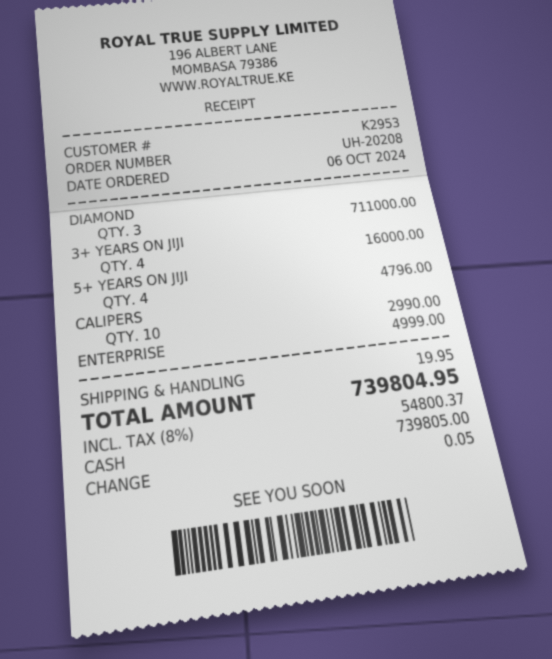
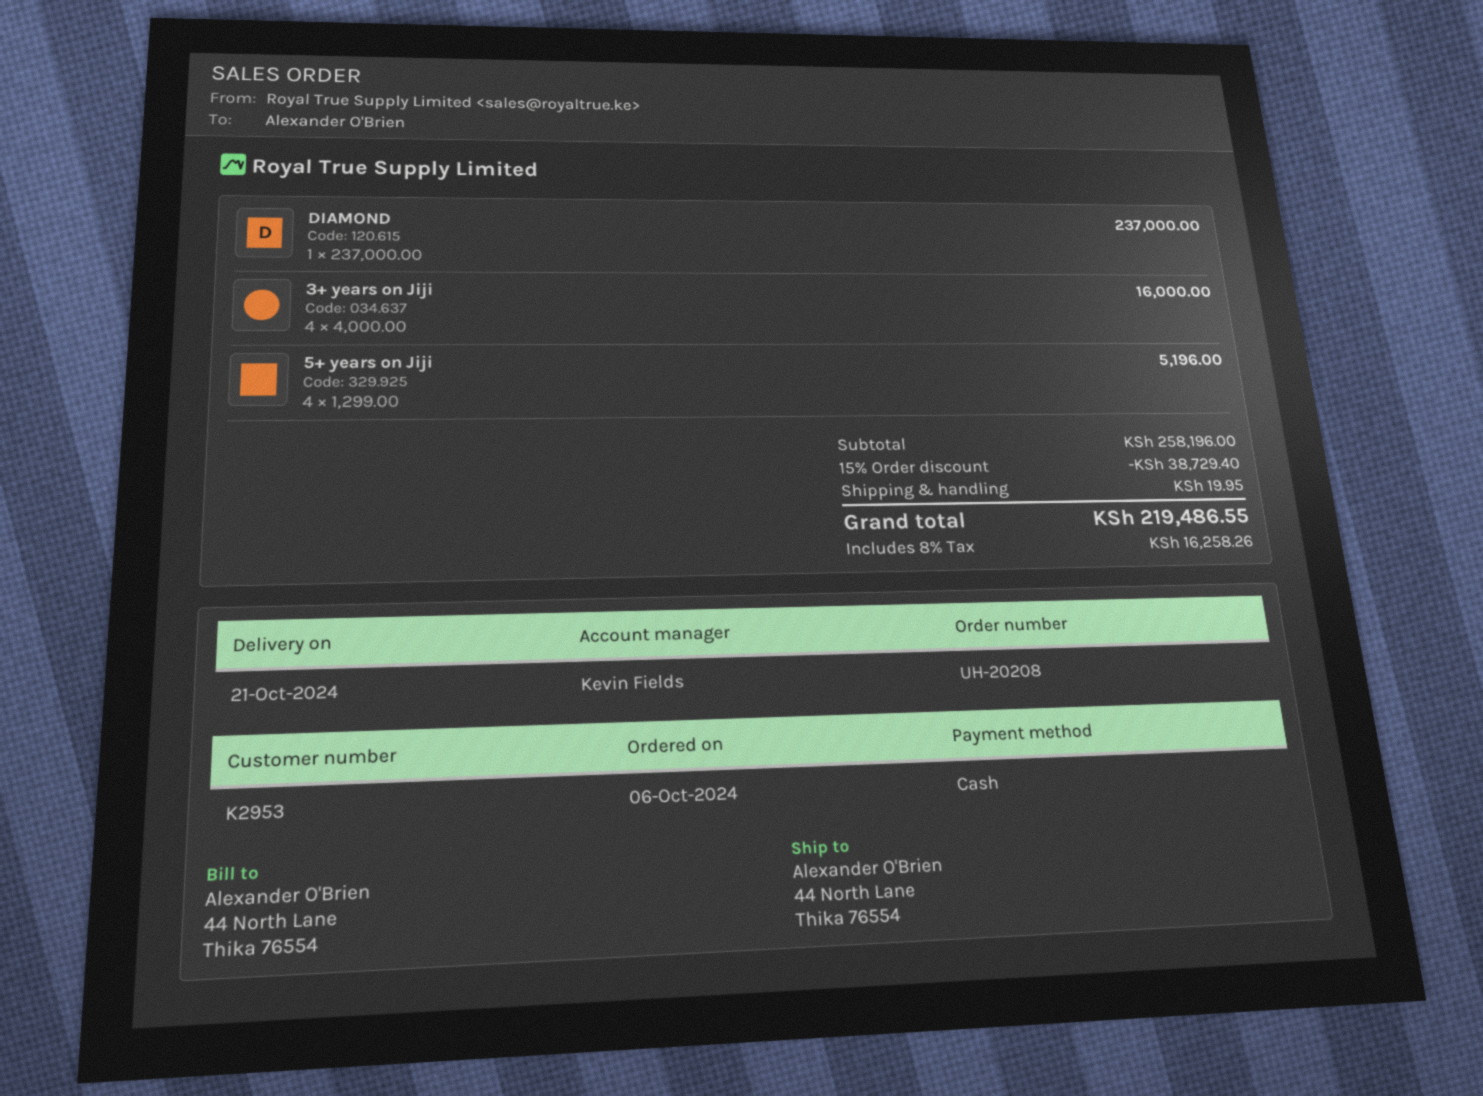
DIAMOND: 3 for 711000.00 -> 1 for 237000.00
5+ YEARS ON JIJI: 4 for 4796.00 -> 4 for 5196.00
CALIPERS: 10 for 2990.00 -> none
ENTERPRISE: 1 for 4999.00 -> none
discount: none -> 15% = 38729.40
tax: 8% = 54800.37 -> 8% = 16258.26
total: 739804.95 -> 219486.55

